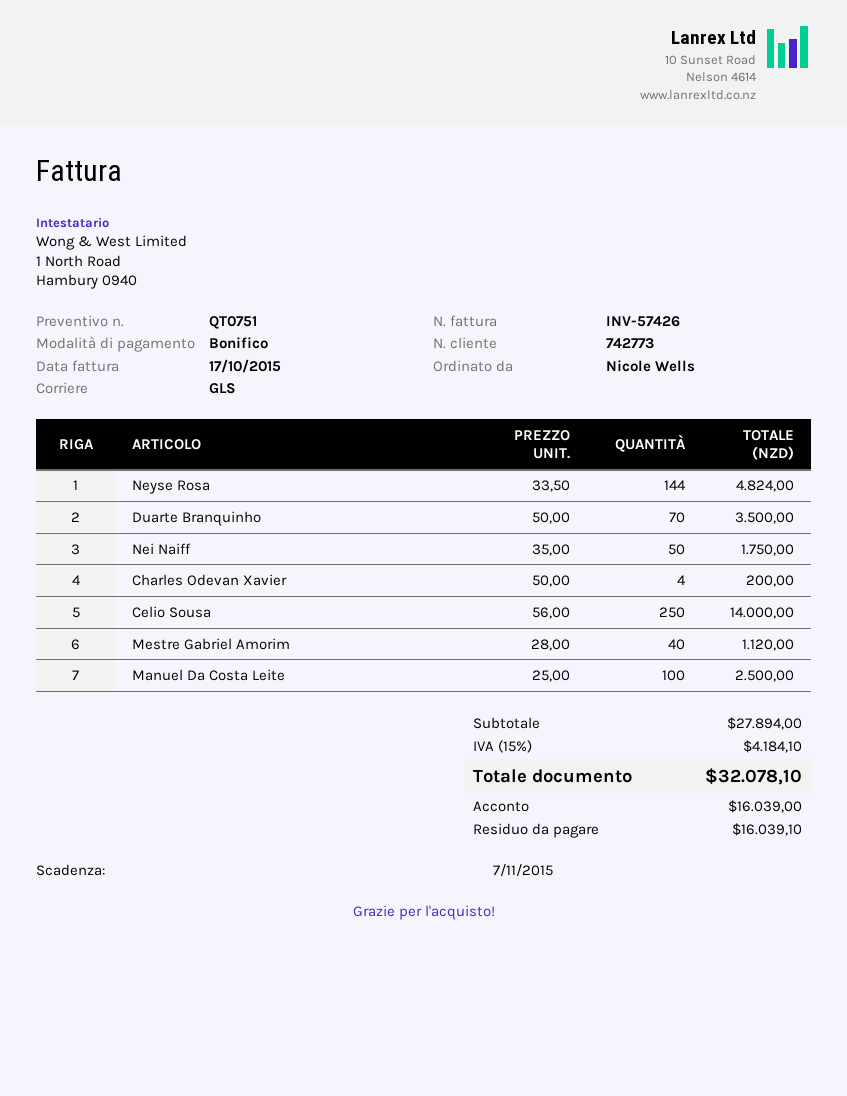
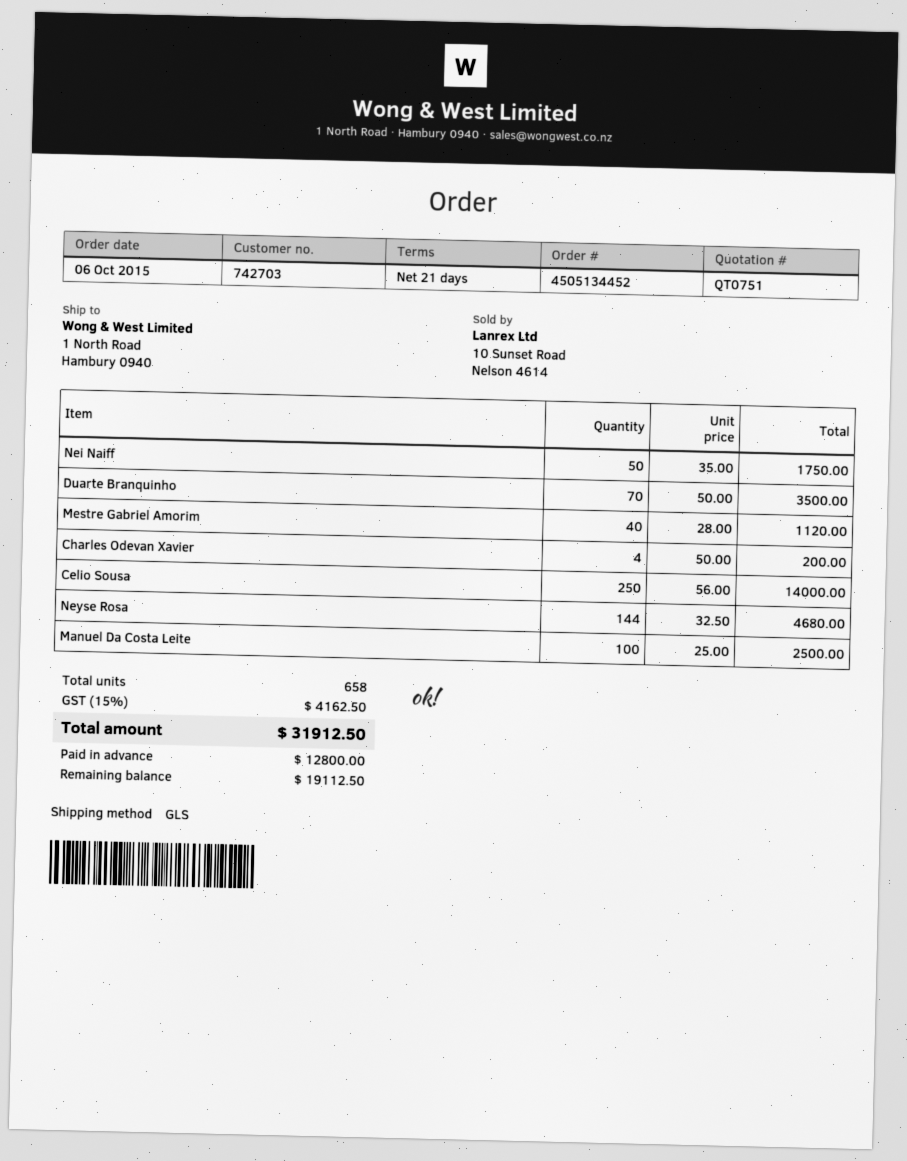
customer number: 742773 -> 742703
Neyse Rosa: 144 x 33.50 = 4824.00 -> 144 x 32.50 = 4680.00
tax: 15% = 4184.10 -> 15% = 4162.50
total: 32078.10 -> 31912.50
deposit: 16039.00 -> 12800.00
balance: 16039.10 -> 19112.50

